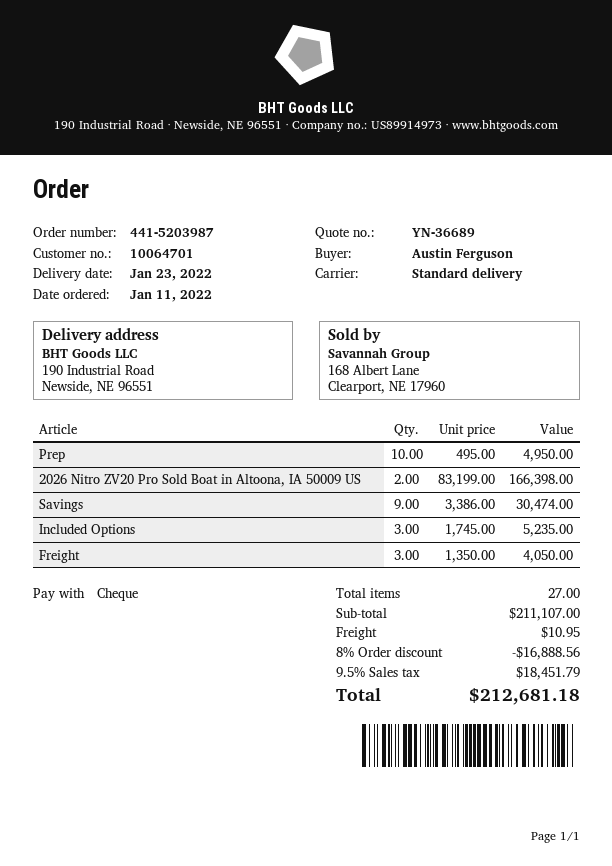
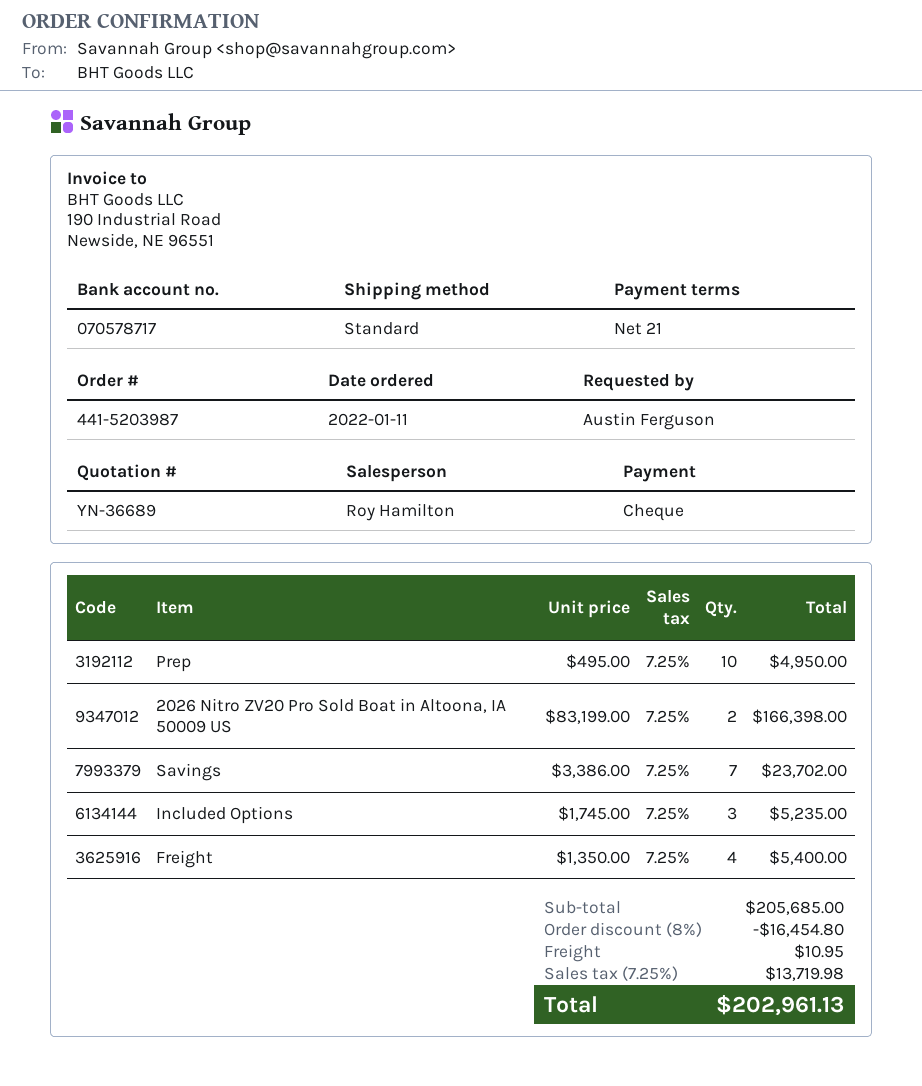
Savings: 9 x 3386.00 = 30474.00 -> 7 x 3386.00 = 23702.00
Freight: 3 x 1350.00 = 4050.00 -> 4 x 1350.00 = 5400.00
subtotal: 211107.00 -> 205685.00
discount: 8% = 16888.56 -> 8% = 16454.80
tax: 9.5% = 18451.79 -> 7.25% = 13719.98
total: 212681.18 -> 202961.13

